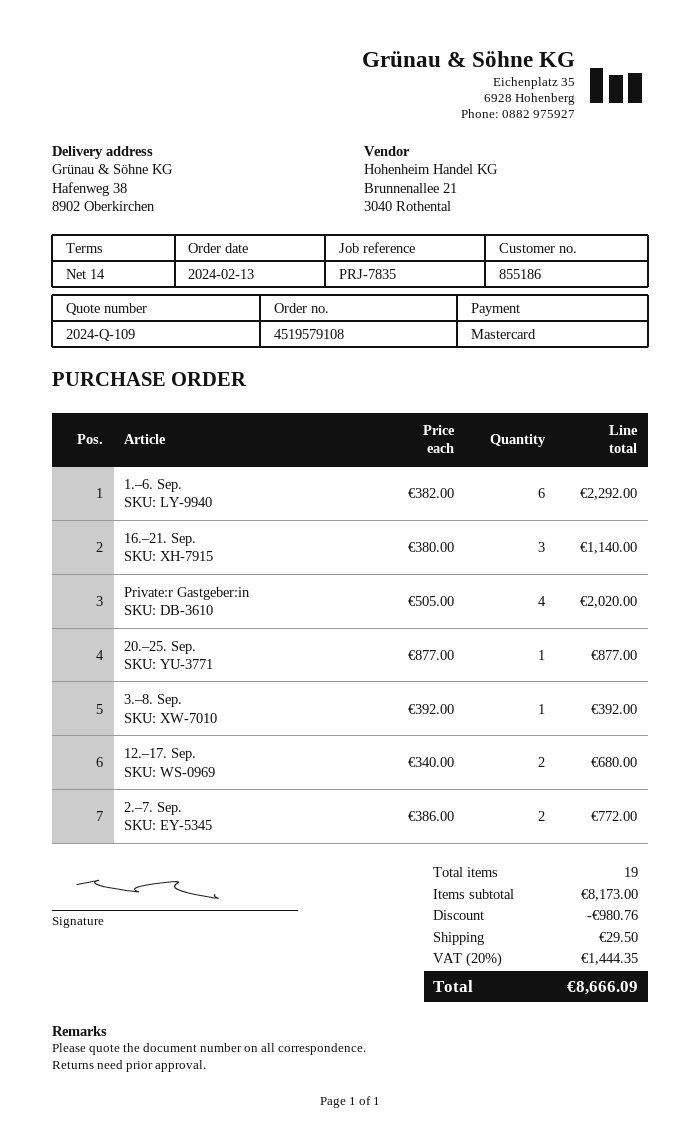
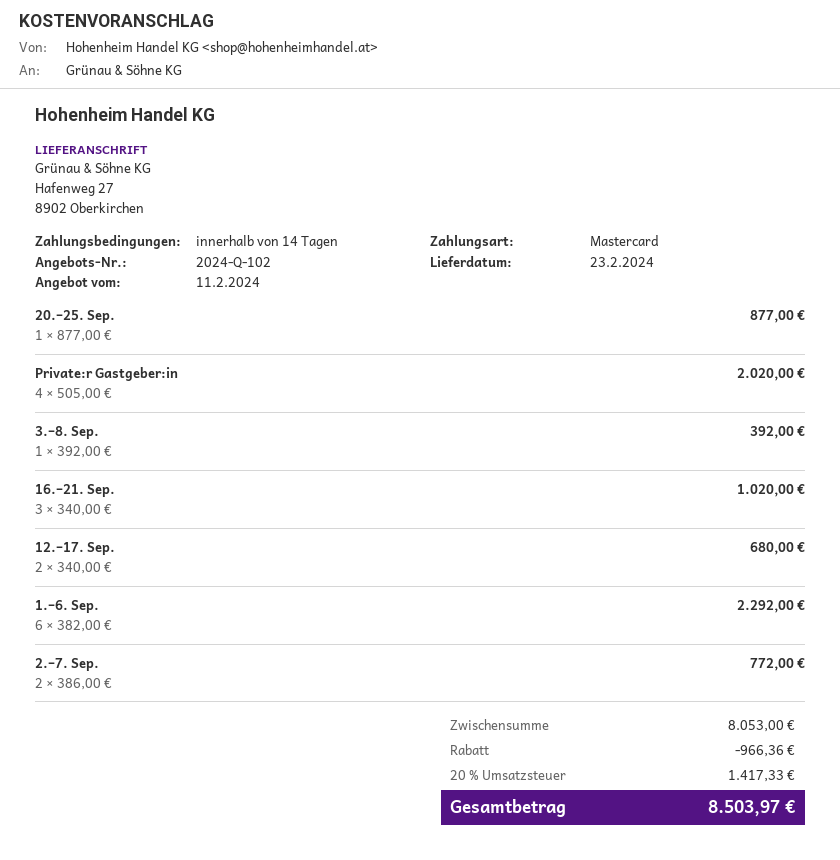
quote number: 2024-Q-109 -> 2024-Q-102
ship to: Hafenweg 38, 8902 Oberkirchen -> Hafenweg 27, 8902 Oberkirchen
16.–21. Sep.: 3 x 380.00 = 1140.00 -> 3 x 340.00 = 1020.00
subtotal: 8173.00 -> 8053.00
discount: 980.76 -> 966.36
shipping: 29.50 -> none
tax: 20% = 1444.35 -> 20% = 1417.33
total: 8666.09 -> 8503.97

